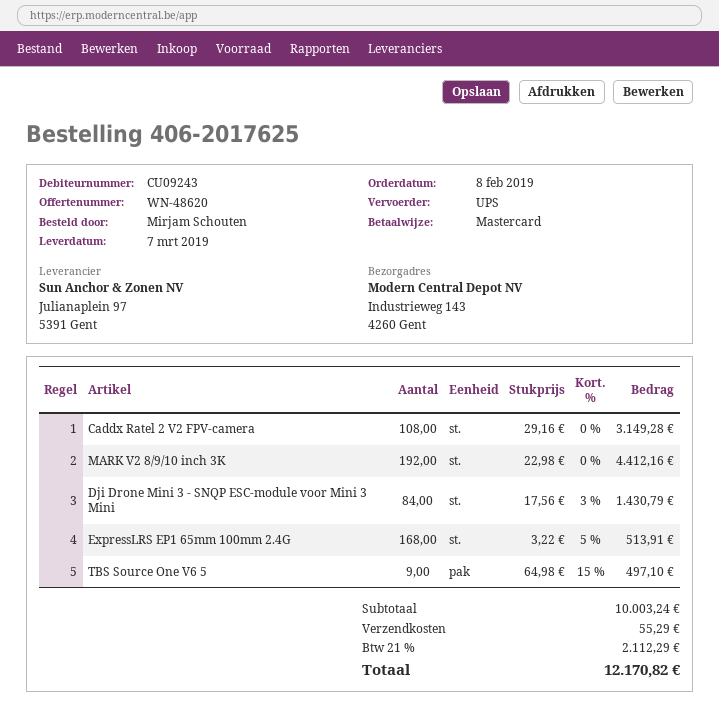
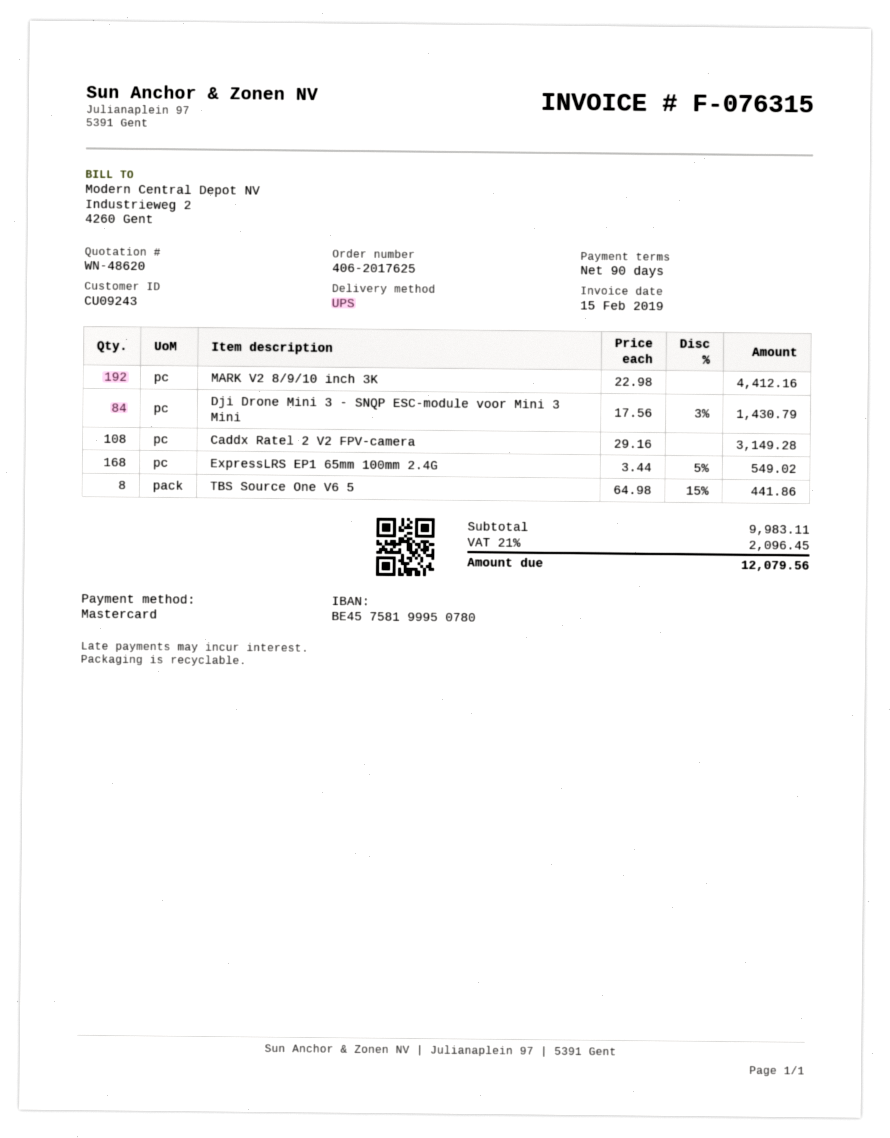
ExpressLRS EP1 65mm 100mm 2.4G: 168 x 3.22 - 5% = 513.91 -> 168 x 3.44 - 5% = 549.02
TBS Source One V6 5: 9 x 64.98 - 15% = 497.10 -> 8 x 64.98 - 15% = 441.86
subtotal: 10003.24 -> 9983.11
shipping: 55.29 -> none
tax: 21% = 2112.29 -> 21% = 2096.45
total: 12170.82 -> 12079.56

